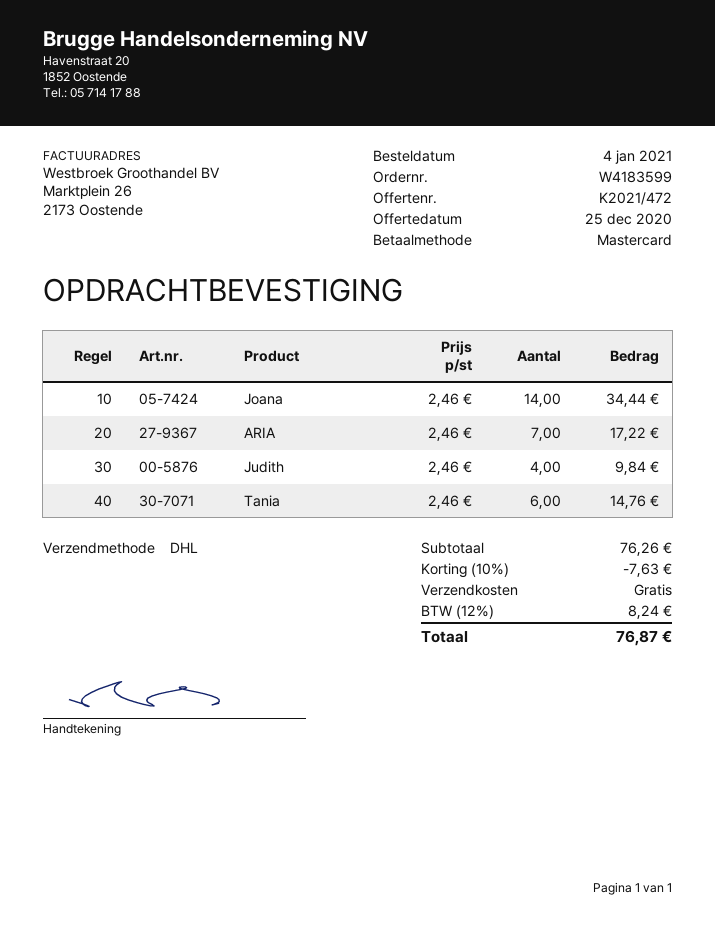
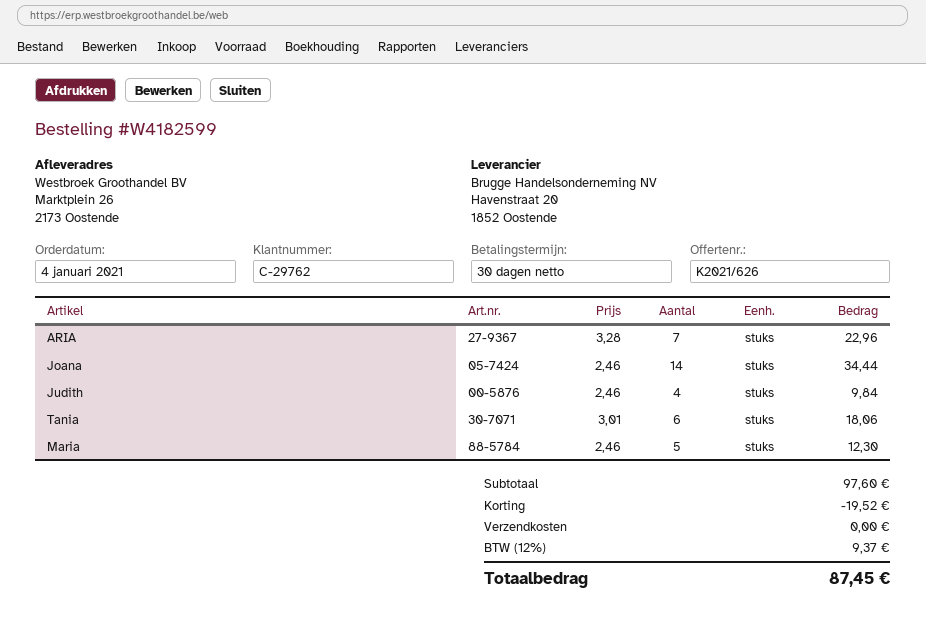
quote number: K2021/472 -> K2021/626
order number: W4183599 -> W4182599
ARIA: 7 x 2.46 = 17.22 -> 7 x 3.28 = 22.96
Tania: 6 x 2.46 = 14.76 -> 6 x 3.01 = 18.06
Maria: none -> 5 x 2.46 = 12.30
subtotal: 76.26 -> 97.60
discount: 7.63 -> 19.52
tax: 12% = 8.24 -> 12% = 9.37
total: 76.87 -> 87.45

